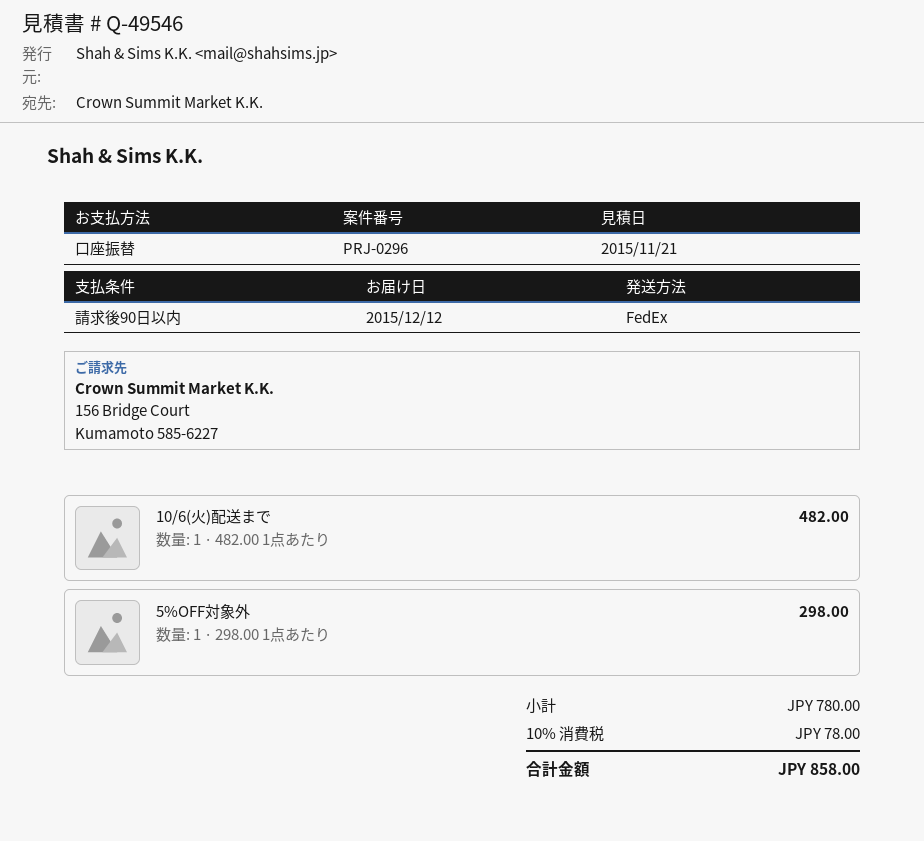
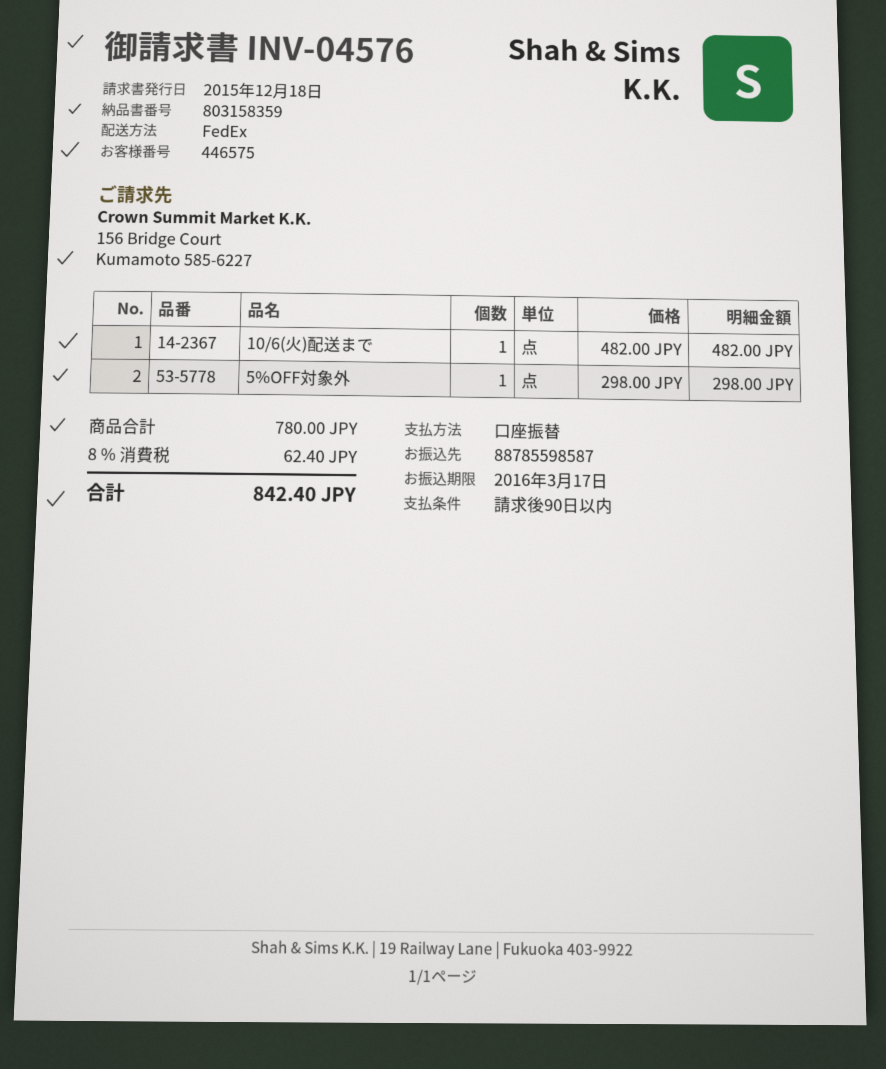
tax: 10% = 78.00 -> 8% = 62.40
total: 858.00 -> 842.40

